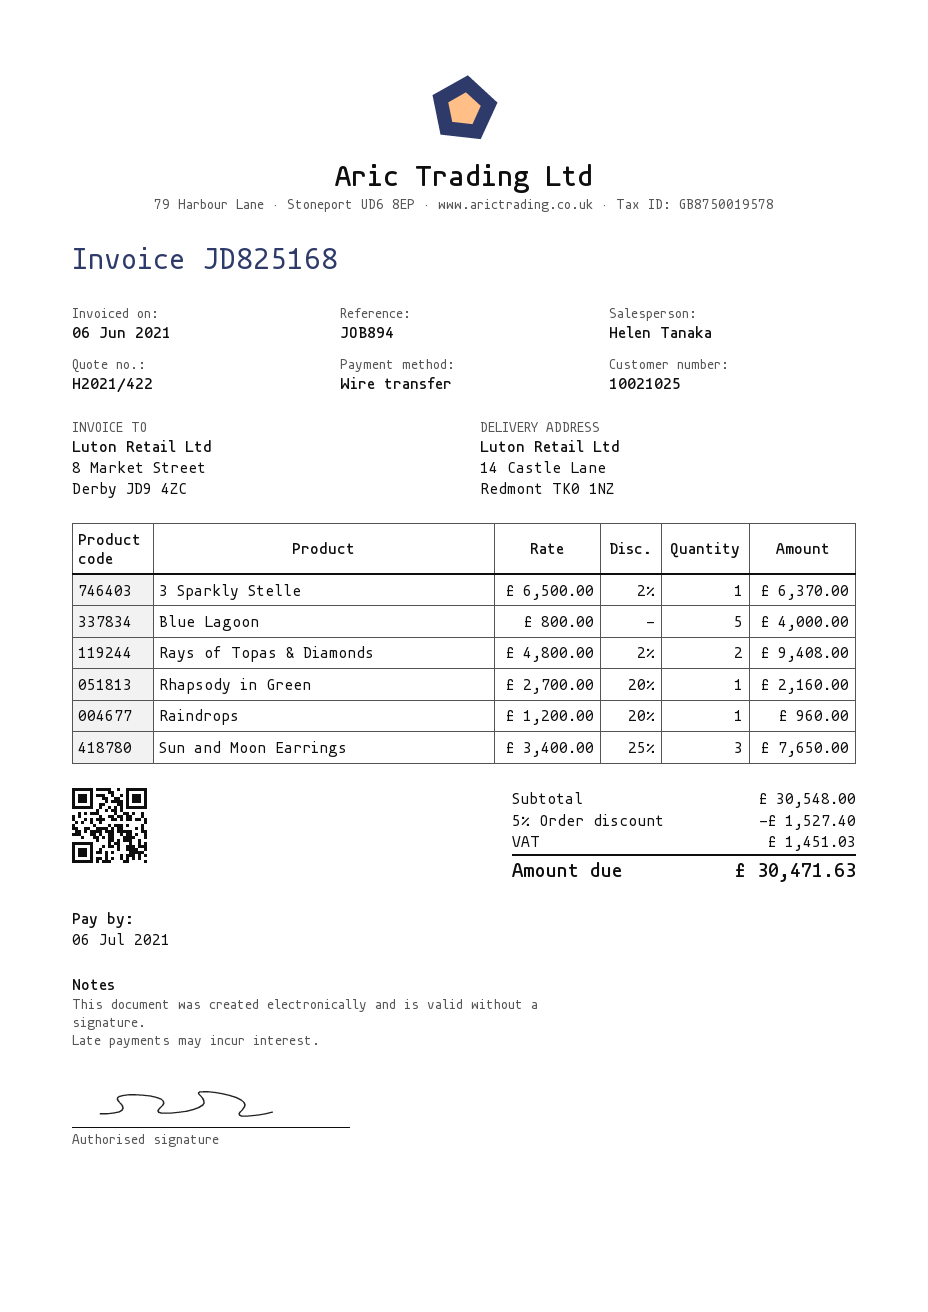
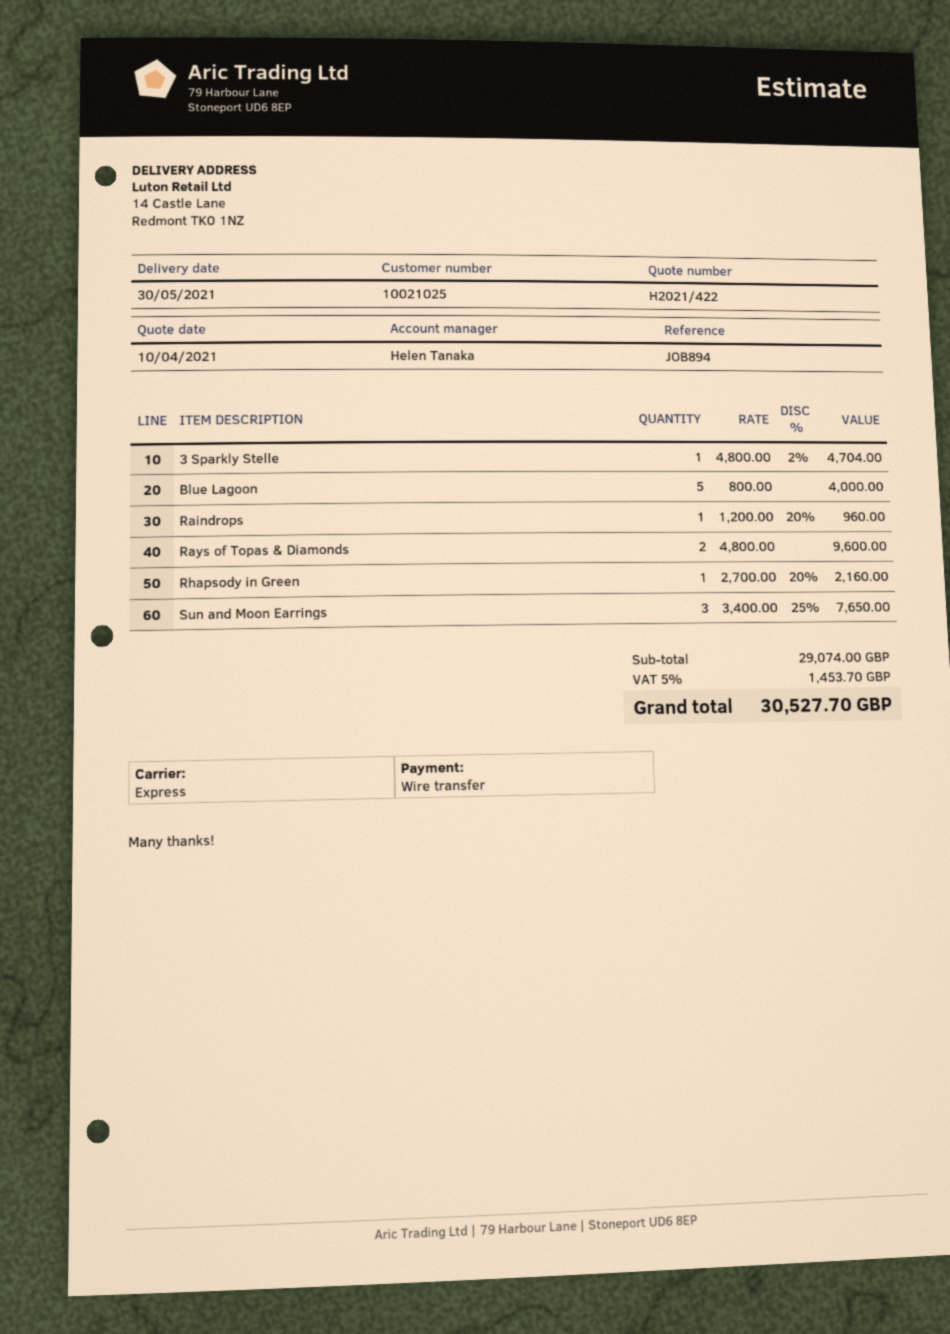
3 Sparkly Stelle: 1 x 6500.00 - 2% = 6370.00 -> 1 x 4800.00 - 2% = 4704.00
Rays of Topas & Diamonds: 2 x 4800.00 - 2% = 9408.00 -> 2 x 4800.00 = 9600.00
subtotal: 30548.00 -> 29074.00
discount: 5% = 1527.40 -> none
tax: 1451.03 -> 1453.70
total: 30471.63 -> 30527.70

